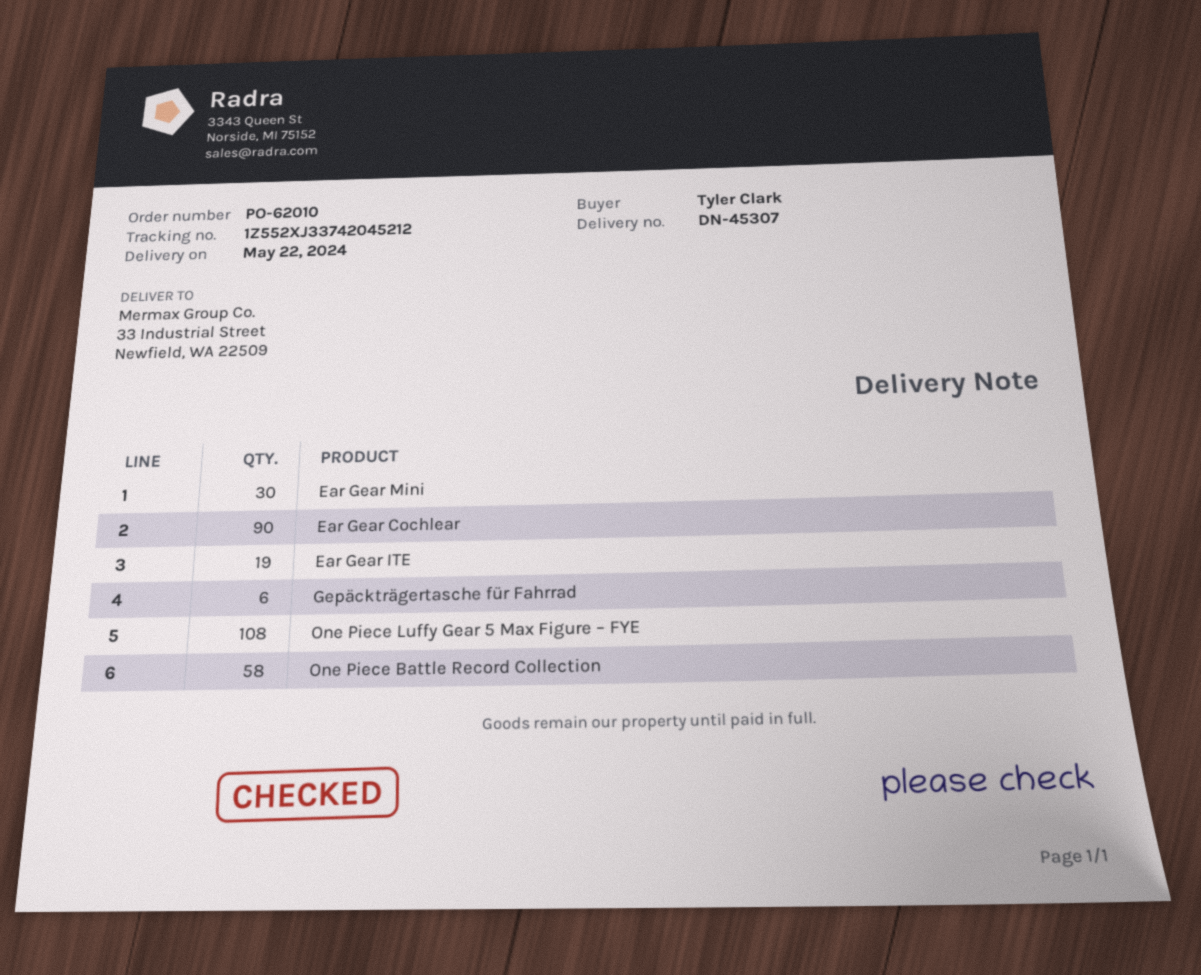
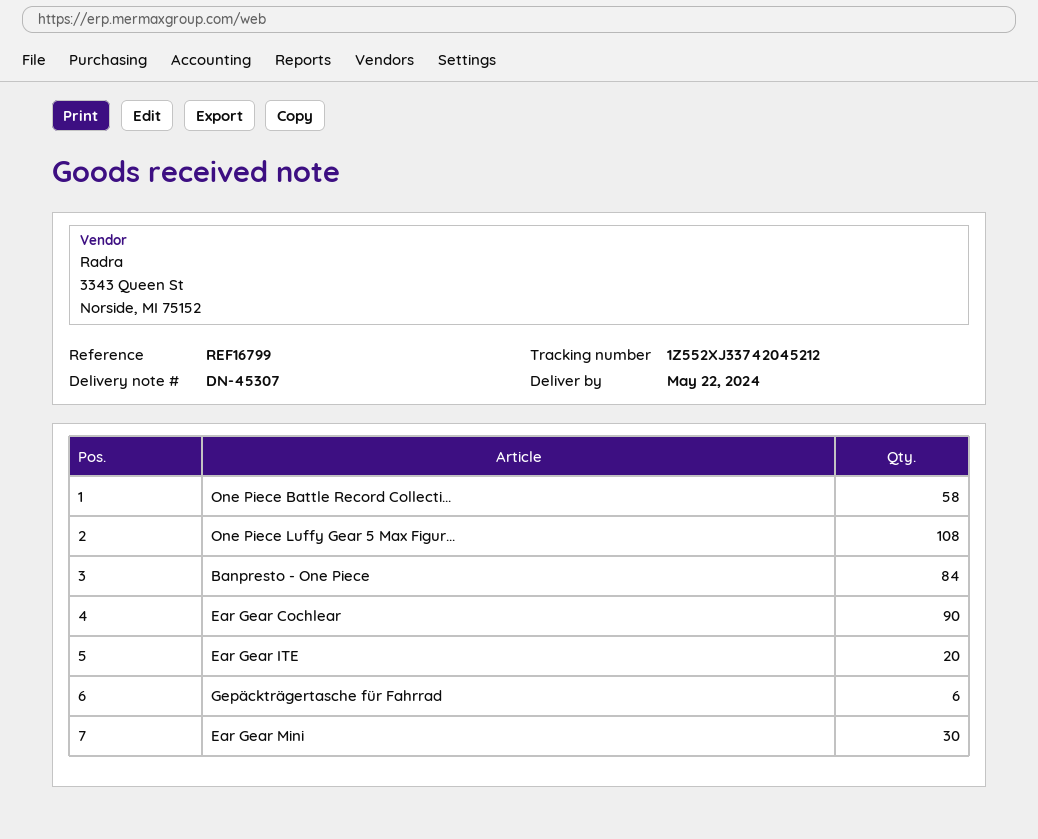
Ear Gear ITE: 19 -> 20
Banpresto - One Piece: none -> 84

